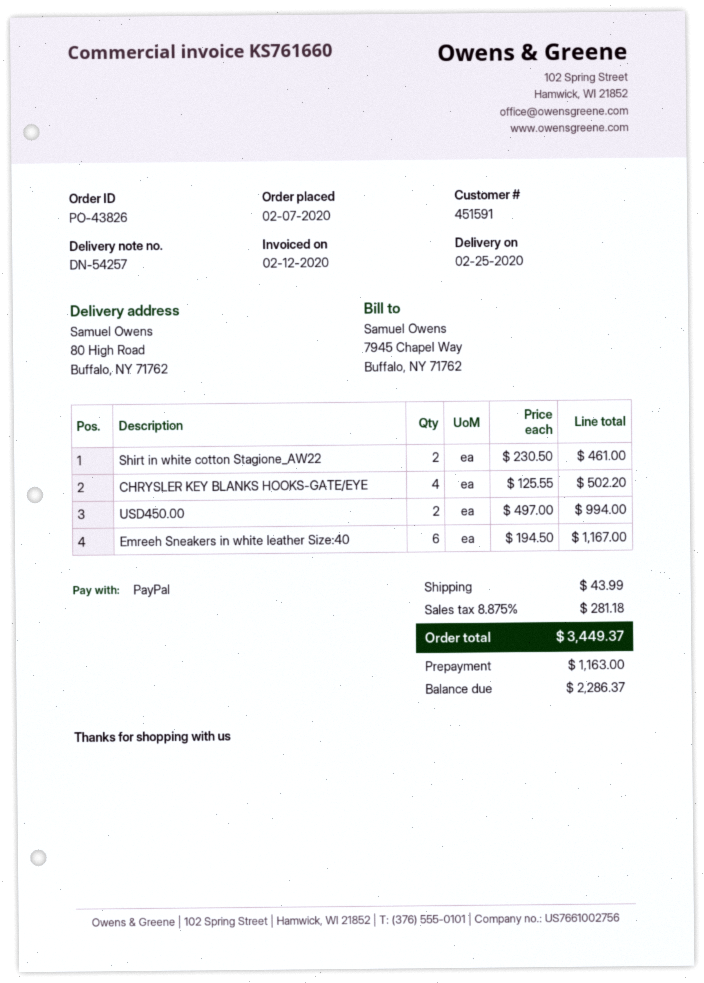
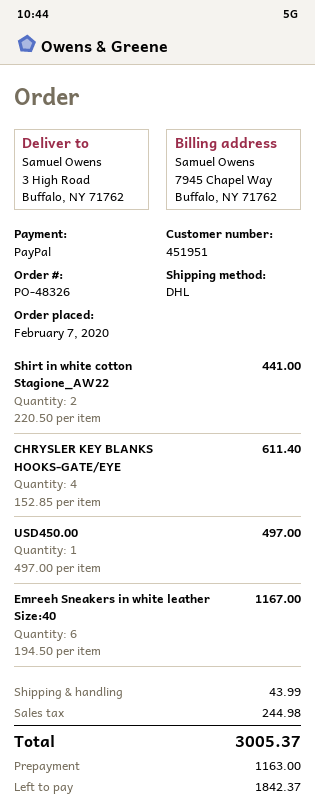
order number: PO-43826 -> PO-48326
customer number: 451591 -> 451951
ship to: 80 High Road, Buffalo, NY 71762 -> 3 High Road, Buffalo, NY 71762
Shirt in white cotton Stagione_AW22: 2 x 230.50 = 461.00 -> 2 x 220.50 = 441.00
CHRYSLER KEY BLANKS HOOKS-GATE/EYE: 4 x 125.55 = 502.20 -> 4 x 152.85 = 611.40
USD450.00: 2 x 497.00 = 994.00 -> 1 x 497.00 = 497.00
tax: 281.18 -> 244.98
total: 3449.37 -> 3005.37
balance: 2286.37 -> 1842.37

